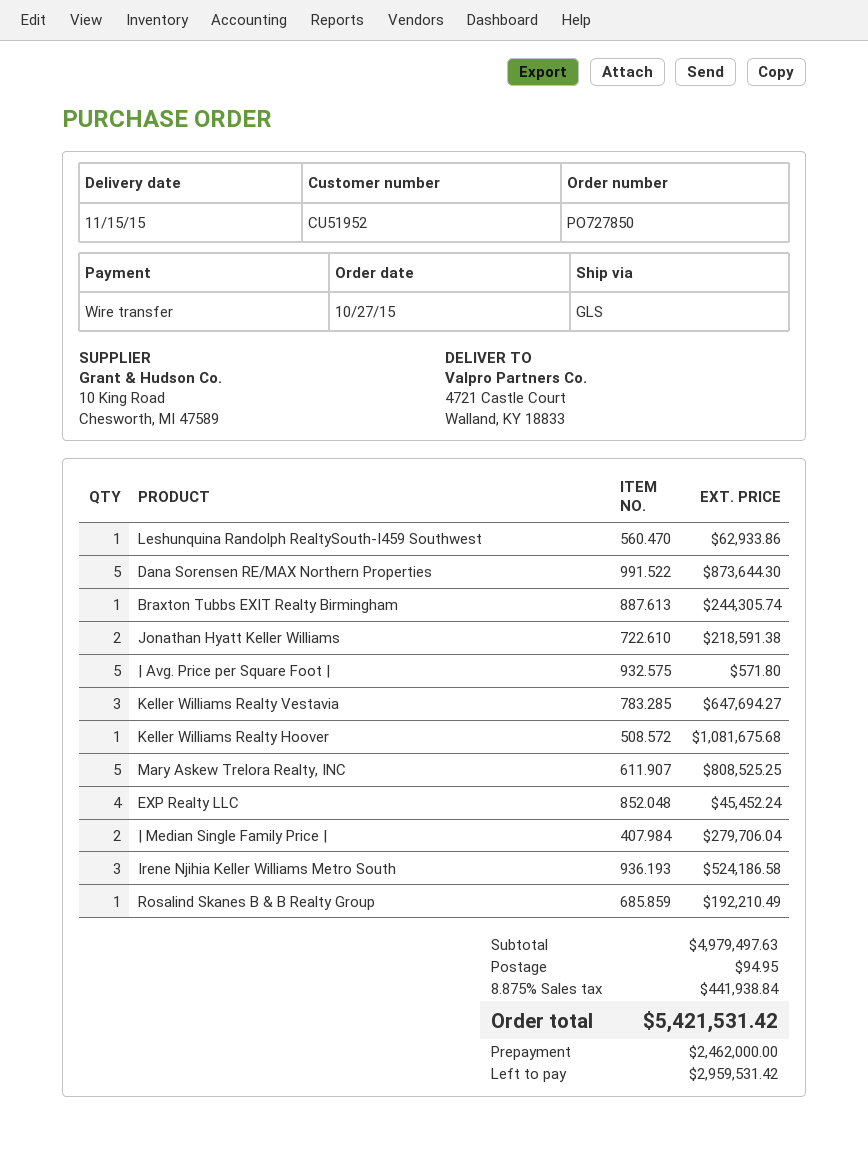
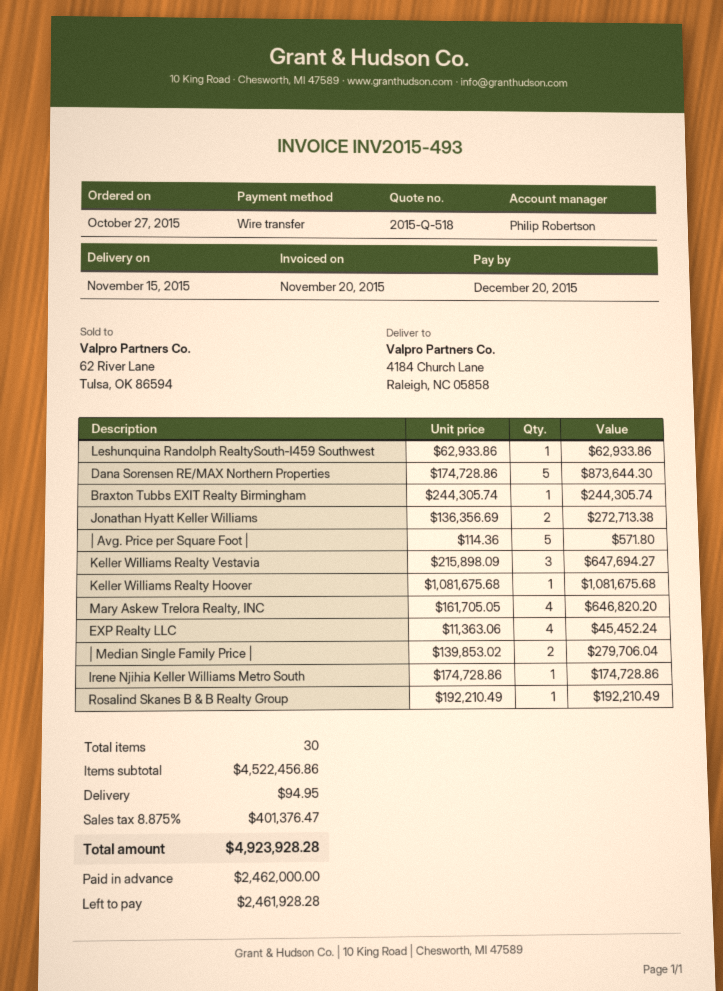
ship to: 4721 Castle Court, Walland, KY 18833 -> 4184 Church Lane, Raleigh, NC 05858
Jonathan Hyatt Keller Williams: 2 for 218591.38 -> 2 for 272713.38
Mary Askew Trelora Realty, INC: 5 for 808525.25 -> 4 for 646820.20
Irene Njihia Keller Williams Metro South: 3 for 524186.58 -> 1 for 174728.86
subtotal: 4979497.63 -> 4522456.86
tax: 8.875% = 441938.84 -> 8.875% = 401376.47
total: 5421531.42 -> 4923928.28
balance: 2959531.42 -> 2461928.28

